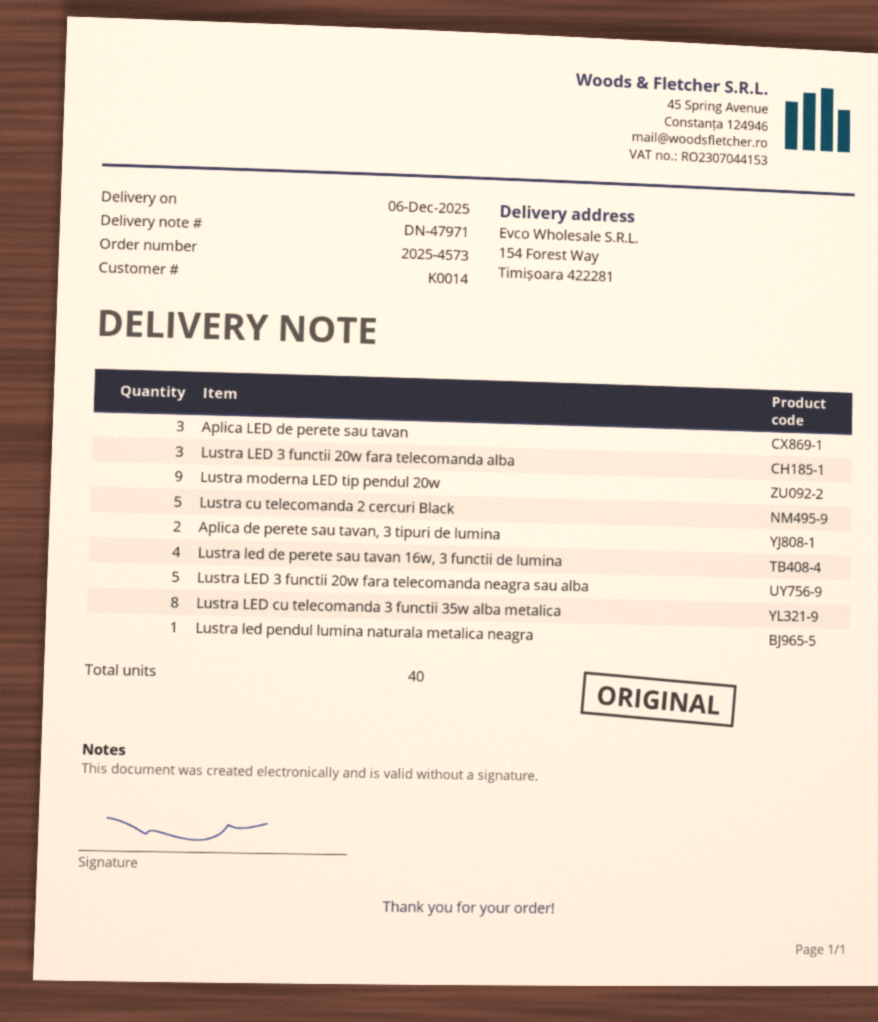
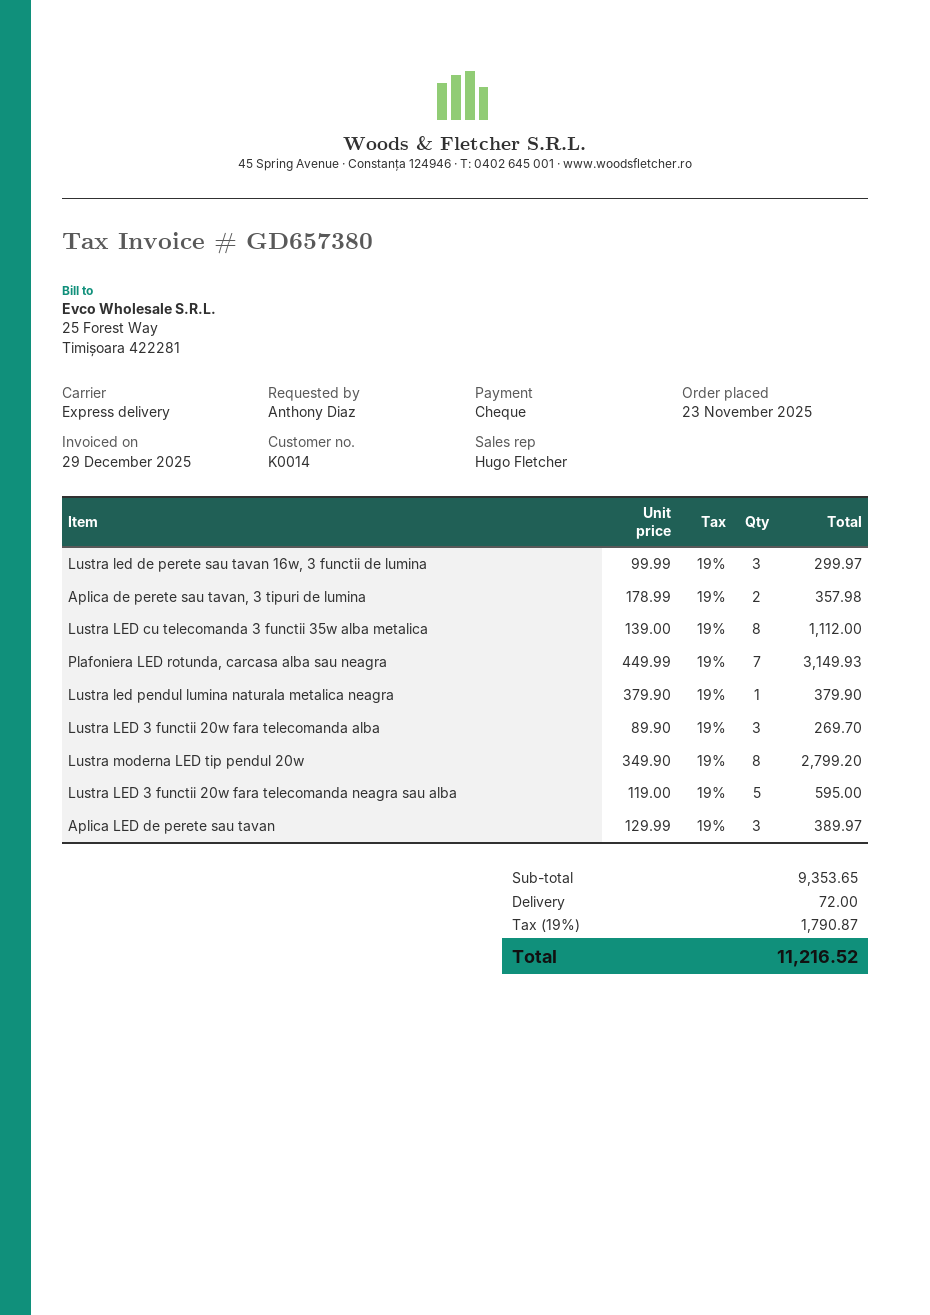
Lustra moderna LED tip pendul 20w: 9 -> 8
Lustra cu telecomanda 2 cercuri Black: 5 -> none
Lustra led de perete sau tavan 16w, 3 functii de lumina: 4 -> 3
Plafoniera LED rotunda, carcasa alba sau neagra: none -> 7

